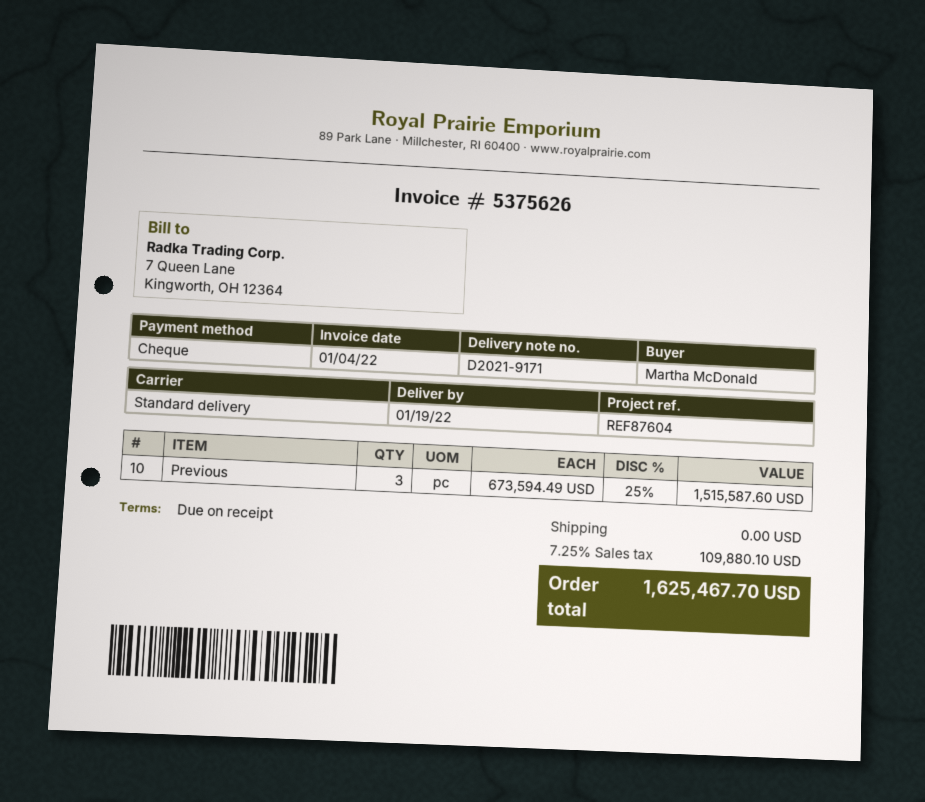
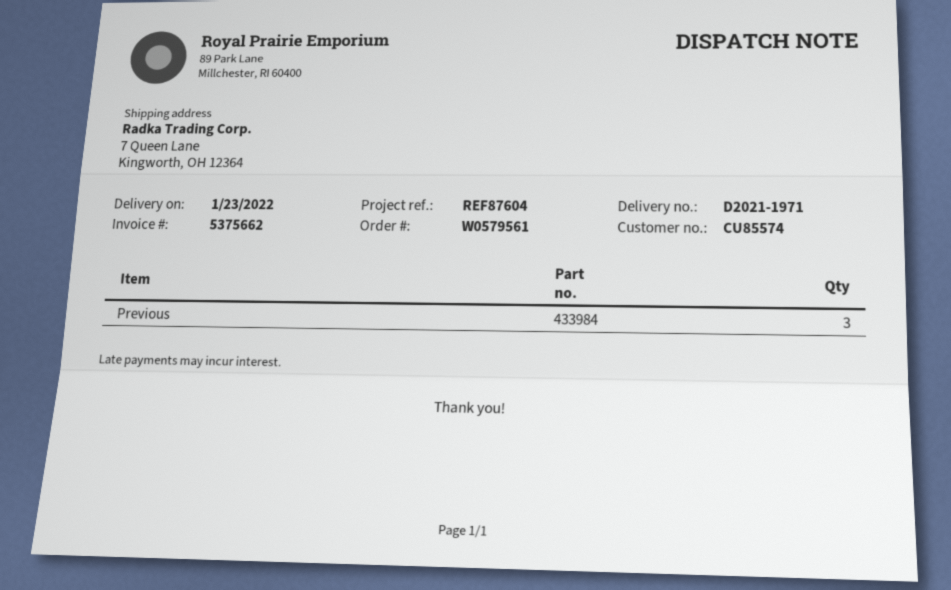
delivery note number: D2021-9171 -> D2021-1971
delivery date: 2022-01-19 -> 2022-01-23
invoice number: 5375626 -> 5375662

